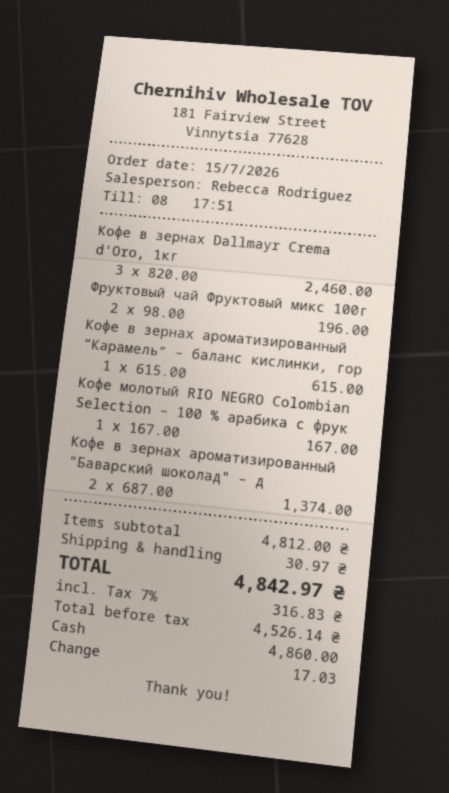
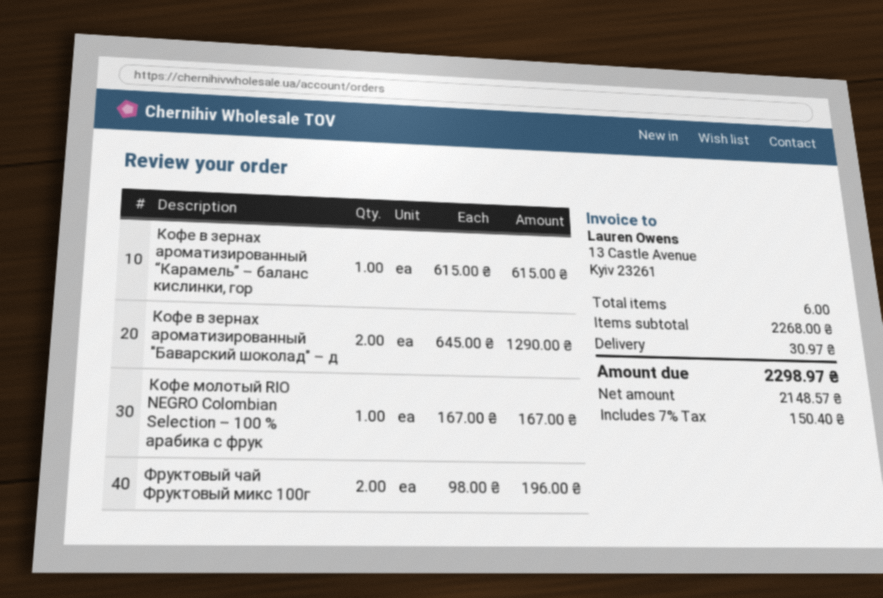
Кофе в зернах Dallmayr Crema d'Oro, 1кг: 3 x 820.00 = 2460.00 -> none
Кофе в зернах ароматизированный "Баварский шоколад" – д: 2 x 687.00 = 1374.00 -> 2 x 645.00 = 1290.00
subtotal: 4812.00 -> 2268.00
net: 4526.14 -> 2148.57
tax: 7% = 316.83 -> 7% = 150.40
total: 4842.97 -> 2298.97

